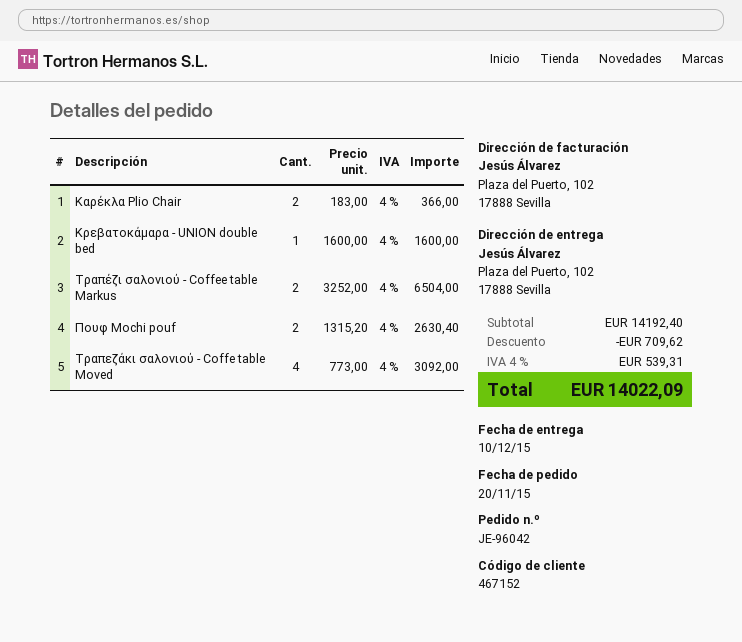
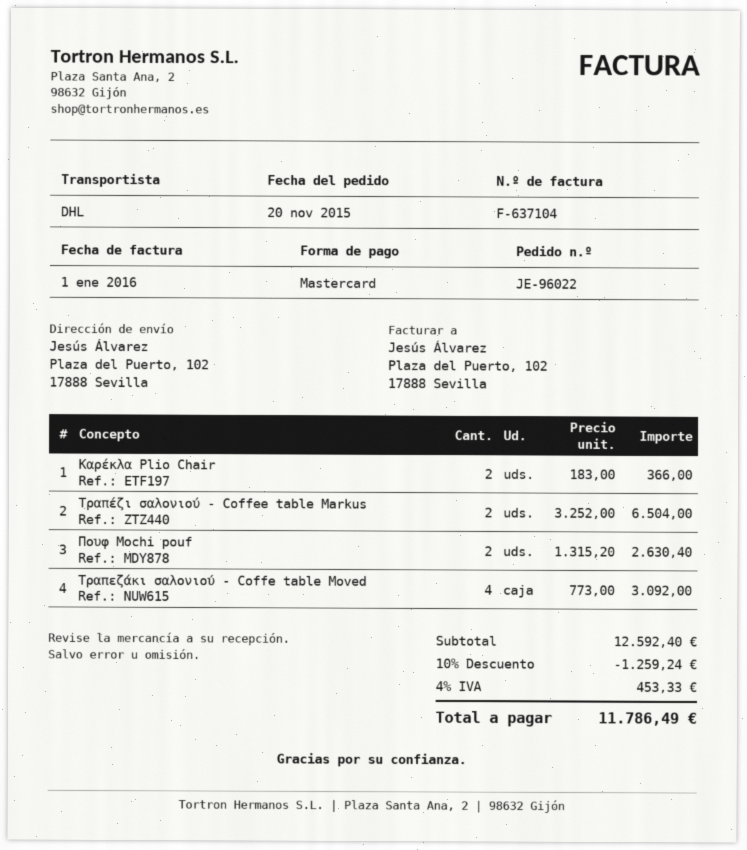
order number: JE-96042 -> JE-96022
Κρεβατοκάμαρα - UNION double bed: 1 x 1600.00 = 1600.00 -> none
subtotal: 14192.40 -> 12592.40
discount: 709.62 -> 1259.24
tax: 4% = 539.31 -> 4% = 453.33
total: 14022.09 -> 11786.49

